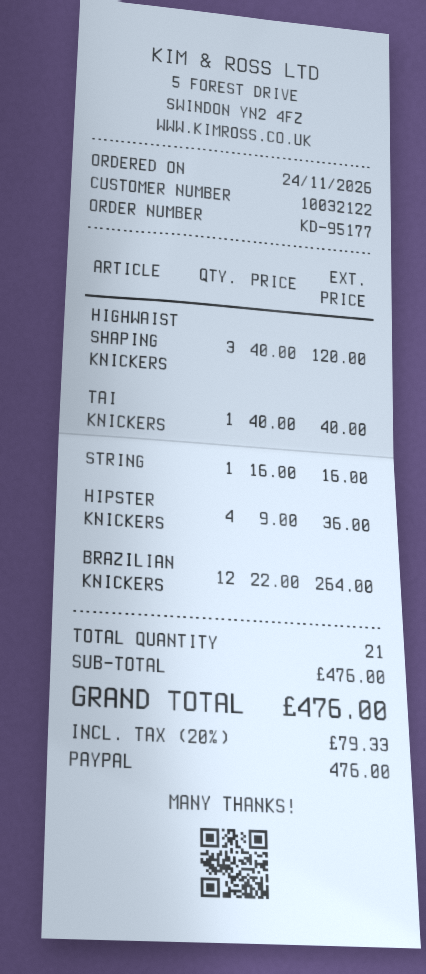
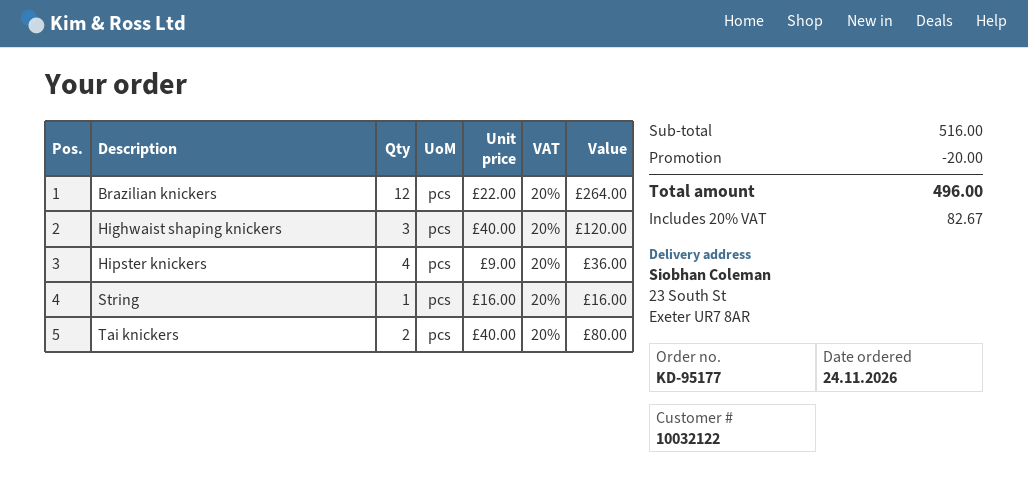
TAI KNICKERS: 1 x 40.00 = 40.00 -> 2 x 40.00 = 80.00
subtotal: 476.00 -> 516.00
discount: none -> 20.00
tax: 20% = 79.33 -> 20% = 82.67
total: 476.00 -> 496.00

